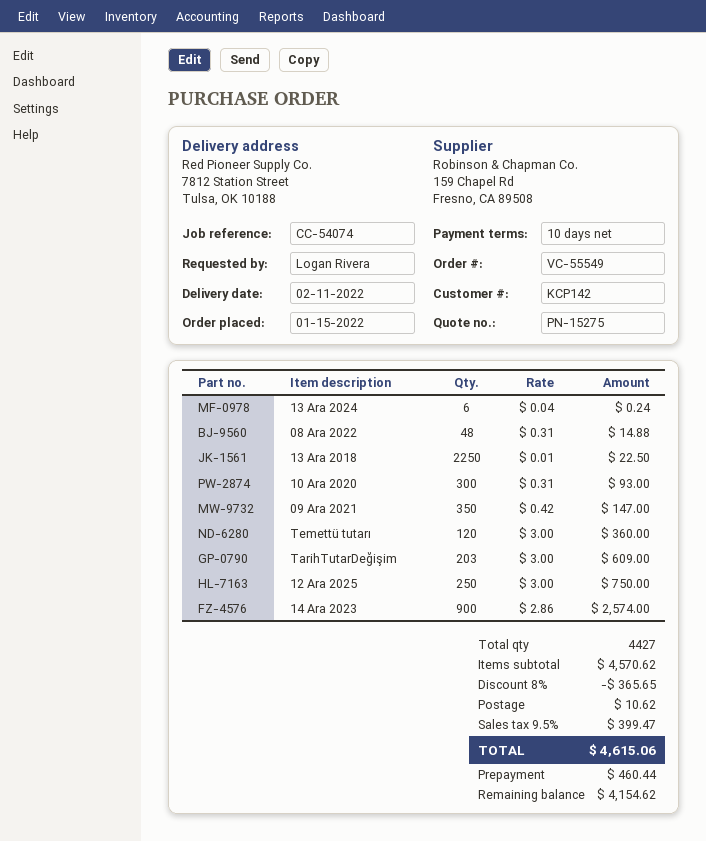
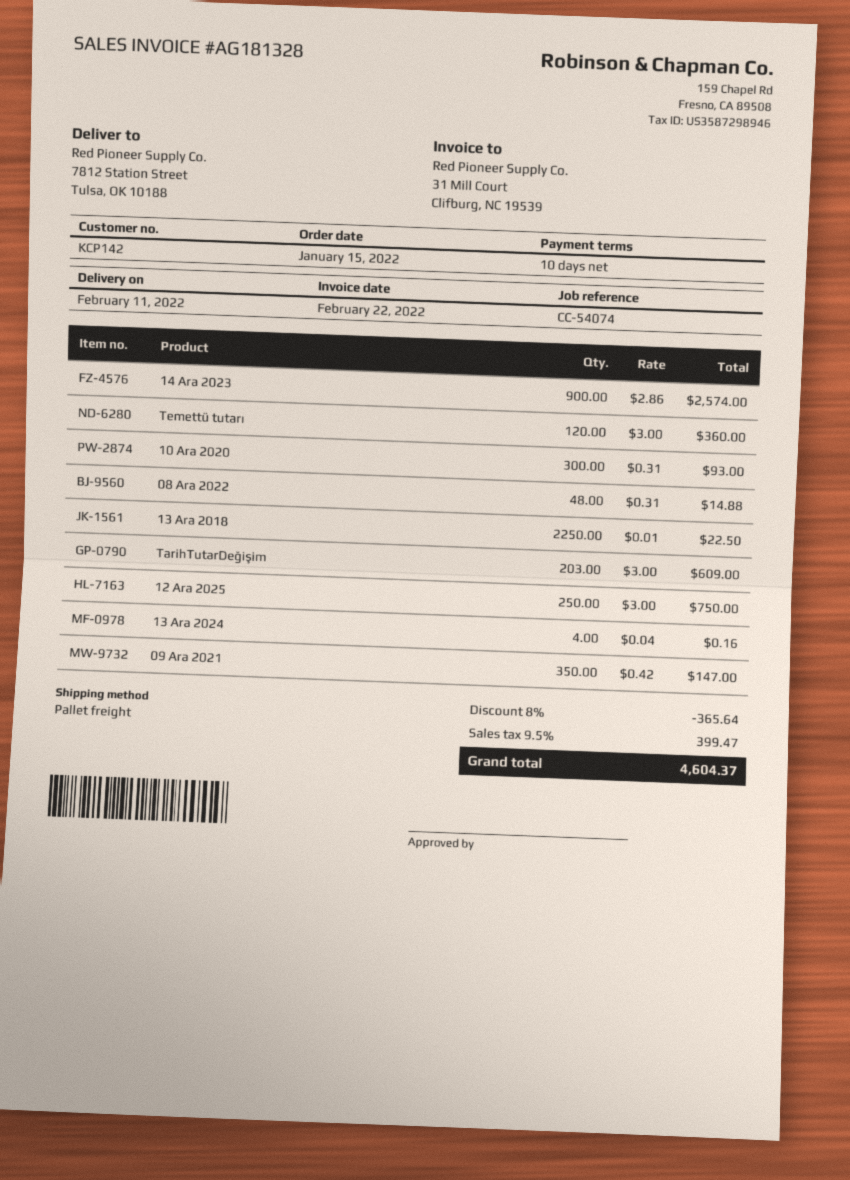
13 Ara 2024: 6 x 0.04 = 0.24 -> 4 x 0.04 = 0.16
discount: 8% = 365.65 -> 8% = 365.64
shipping: 10.62 -> none
total: 4615.06 -> 4604.37

